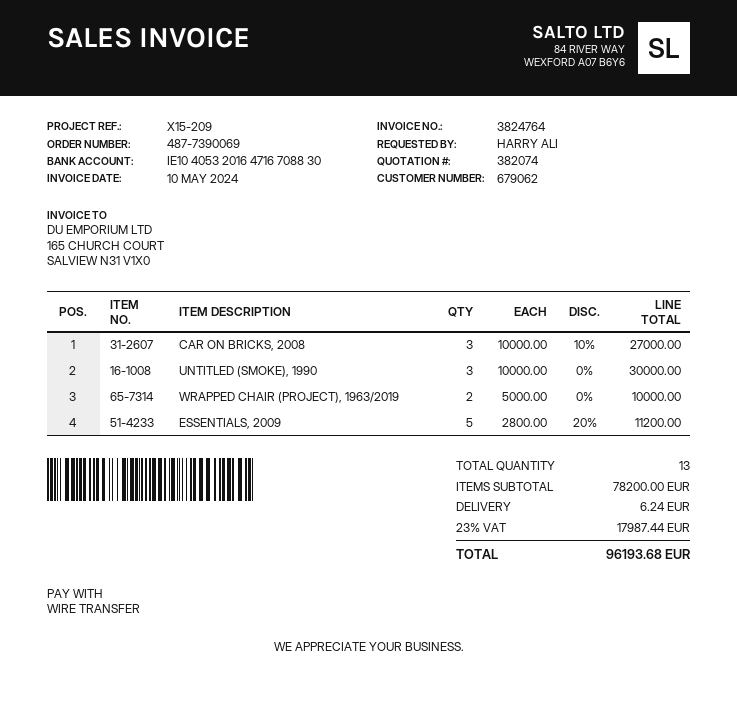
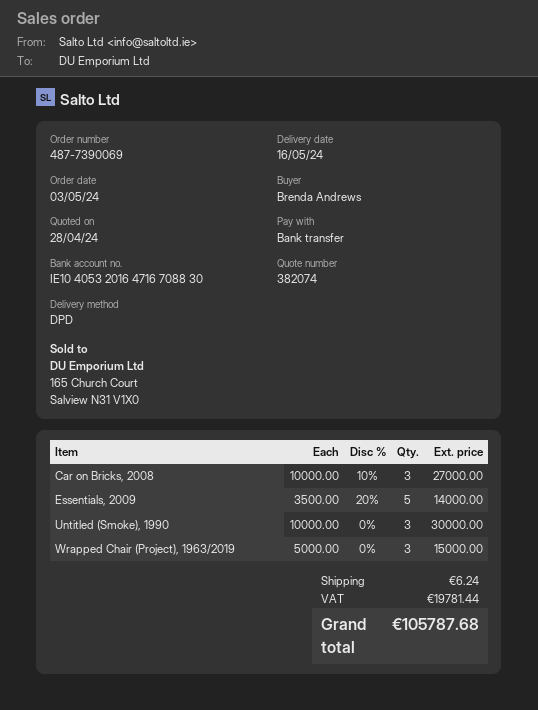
ordered by: HARRY ALI -> Brenda Andrews
WRAPPED CHAIR (PROJECT), 1963/2019: 2 x 5000.00 = 10000.00 -> 3 x 5000.00 = 15000.00
ESSENTIALS, 2009: 5 x 2800.00 - 20% = 11200.00 -> 5 x 3500.00 - 20% = 14000.00
tax: 17987.44 -> 19781.44
total: 96193.68 -> 105787.68

